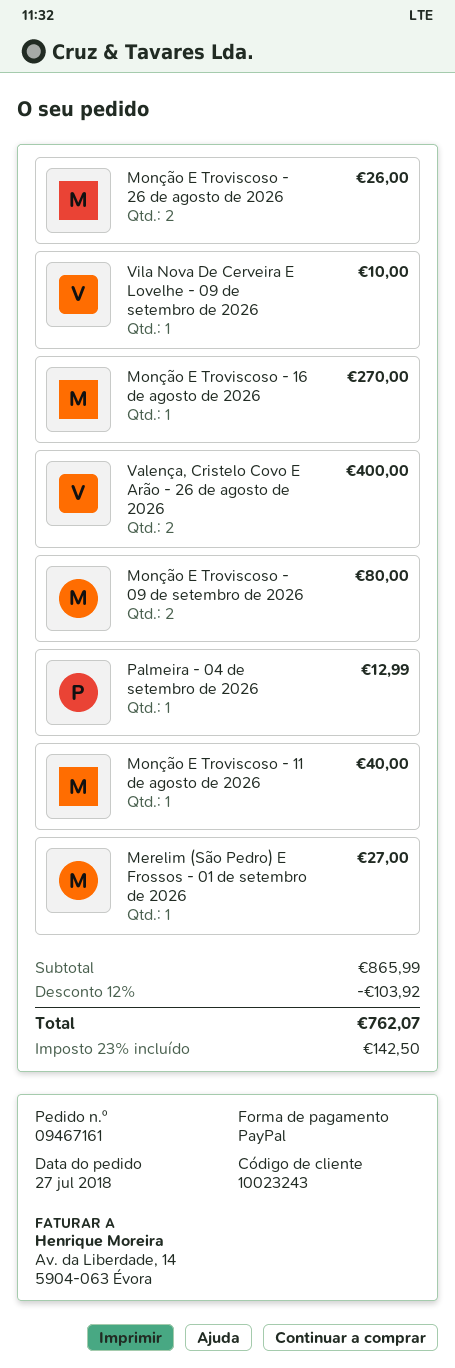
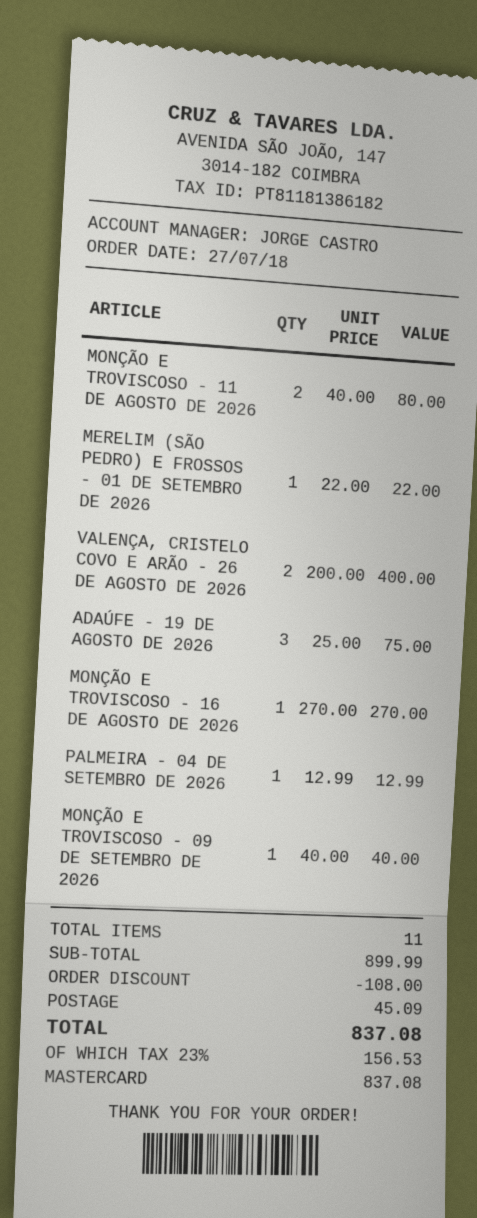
payment method: PayPal -> Mastercard
Monção E Troviscoso - 26 de agosto de 2026: 2 for 26.00 -> none
Vila Nova De Cerveira E Lovelhe - 09 de setembro de 2026: 1 for 10.00 -> none
Monção E Troviscoso - 09 de setembro de 2026: 2 for 80.00 -> 1 for 40.00
Monção E Troviscoso - 11 de agosto de 2026: 1 for 40.00 -> 2 for 80.00
Merelim (São Pedro) E Frossos - 01 de setembro de 2026: 1 for 27.00 -> 1 for 22.00
ADAÚFE - 19 DE AGOSTO DE 2026: none -> 3 for 75.00
subtotal: 865.99 -> 899.99
discount: 103.92 -> 108.00
shipping: none -> 45.09
tax: 23% = 142.50 -> 23% = 156.53
total: 762.07 -> 837.08

